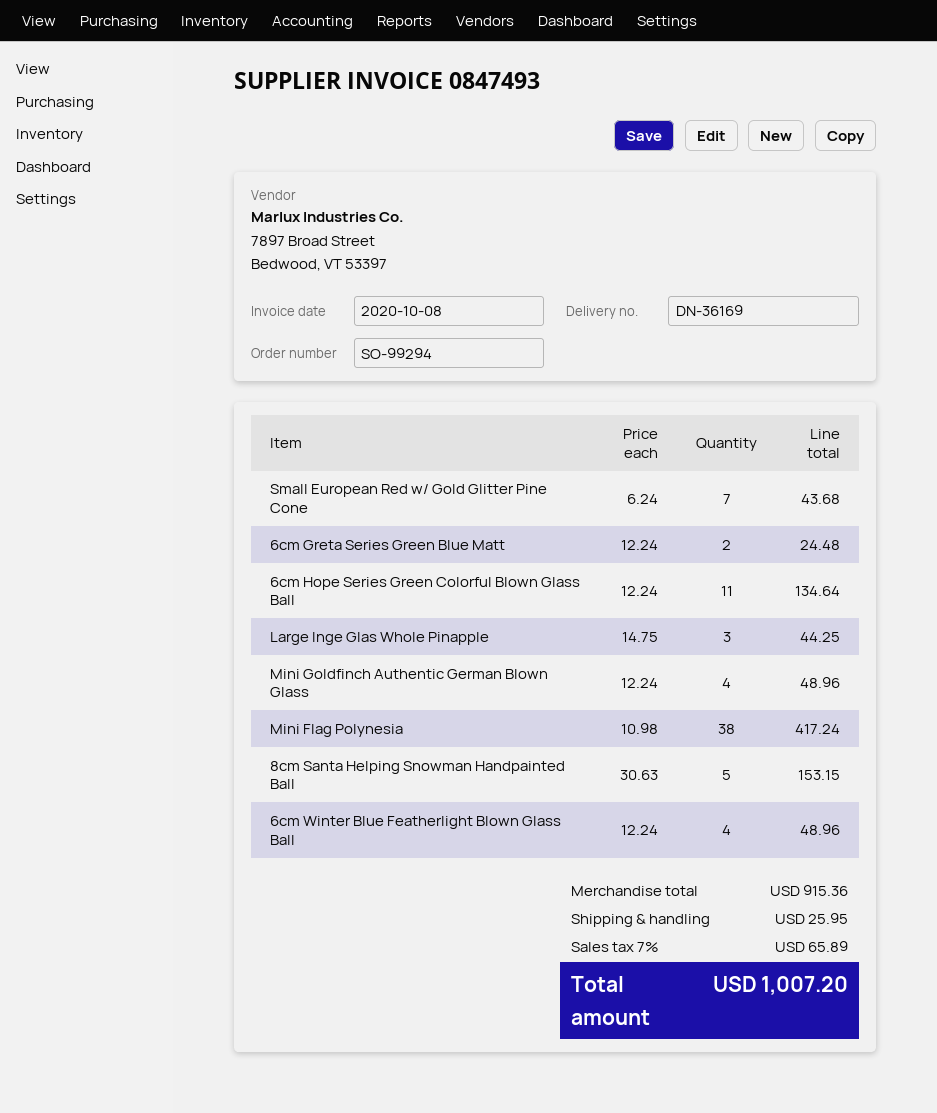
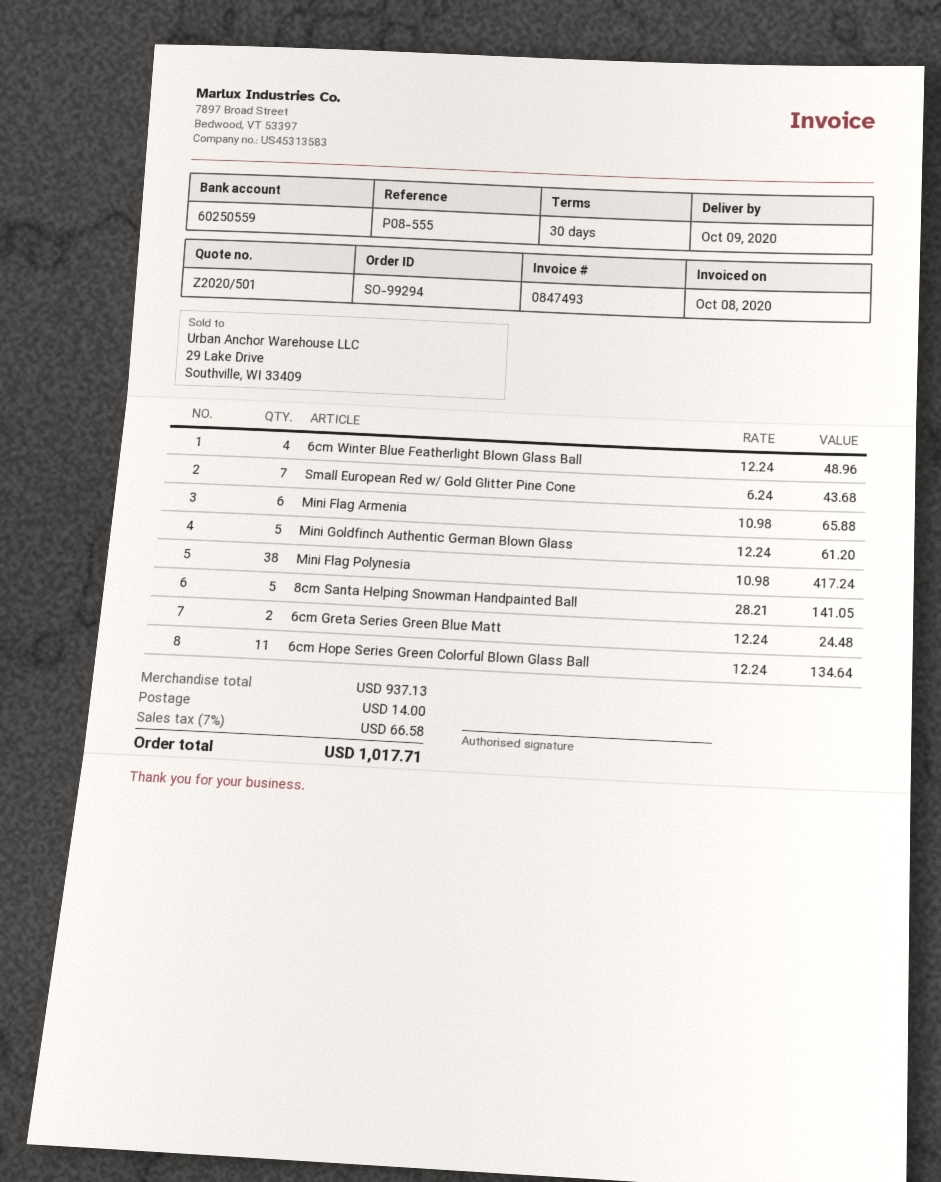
Large Inge Glas Whole Pinapple: 3 x 14.75 = 44.25 -> none
Mini Goldfinch Authentic German Blown Glass: 4 x 12.24 = 48.96 -> 5 x 12.24 = 61.20
8cm Santa Helping Snowman Handpainted Ball: 5 x 30.63 = 153.15 -> 5 x 28.21 = 141.05
Mini Flag Armenia: none -> 6 x 10.98 = 65.88
subtotal: 915.36 -> 937.13
shipping: 25.95 -> 14.00
tax: 7% = 65.89 -> 7% = 66.58
total: 1007.20 -> 1017.71

